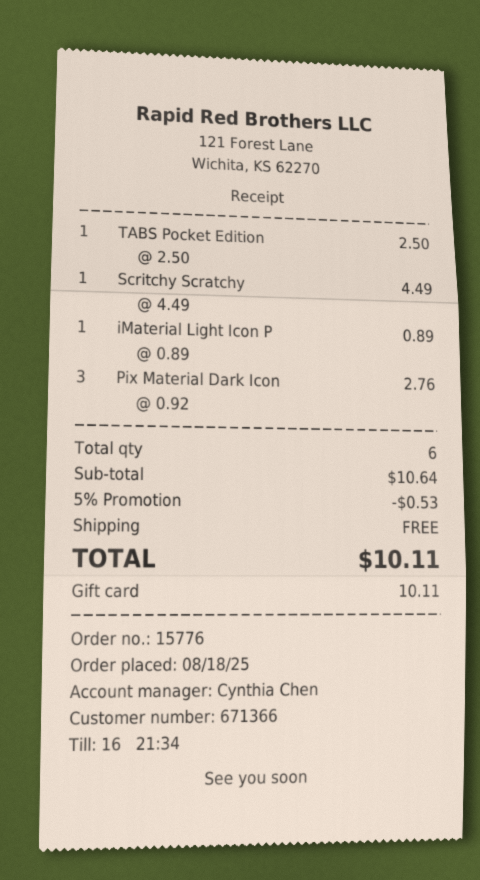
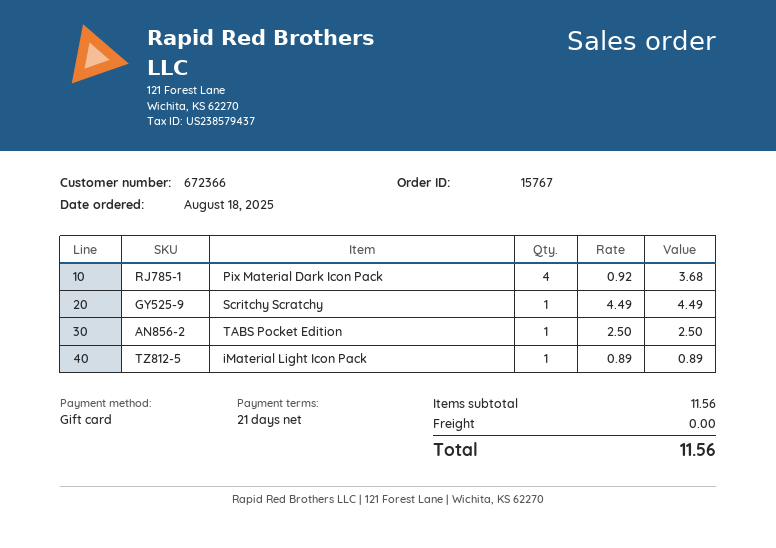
order number: 15776 -> 15767
customer number: 671366 -> 672366
Pix Material Dark Icon: 3 x 0.92 = 2.76 -> 4 x 0.92 = 3.68
subtotal: 10.64 -> 11.56
discount: 5% = 0.53 -> none
total: 10.11 -> 11.56

